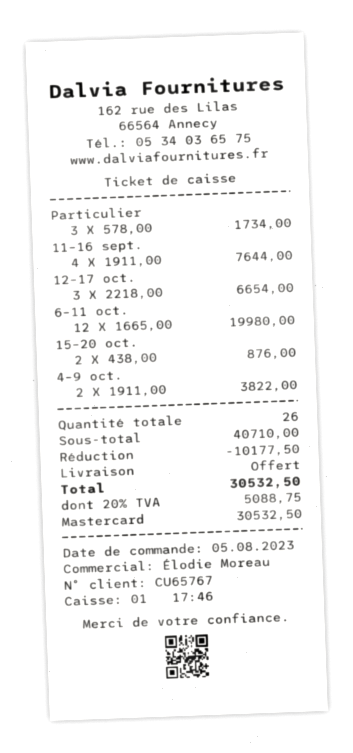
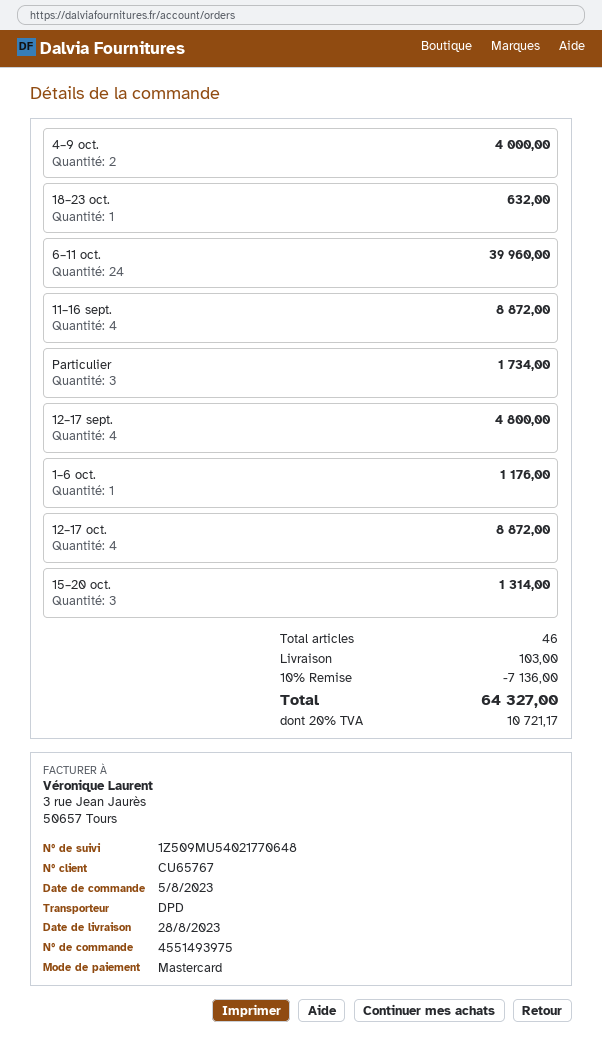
11–16 sept.: 4 for 7644.00 -> 4 for 8872.00
12–17 oct.: 3 for 6654.00 -> 4 for 8872.00
6–11 oct.: 12 for 19980.00 -> 24 for 39960.00
15–20 oct.: 2 for 876.00 -> 3 for 1314.00
4–9 oct.: 2 for 3822.00 -> 2 for 4000.00
18–23 oct.: none -> 1 for 632.00
12–17 sept.: none -> 4 for 4800.00
1–6 oct.: none -> 1 for 1176.00
total quantity: 26 -> 46
discount: 10177.50 -> 7136.00
shipping: 0.00 -> 103.00
tax: 20% = 5088.75 -> 20% = 10721.17
total: 30532.50 -> 64327.00

